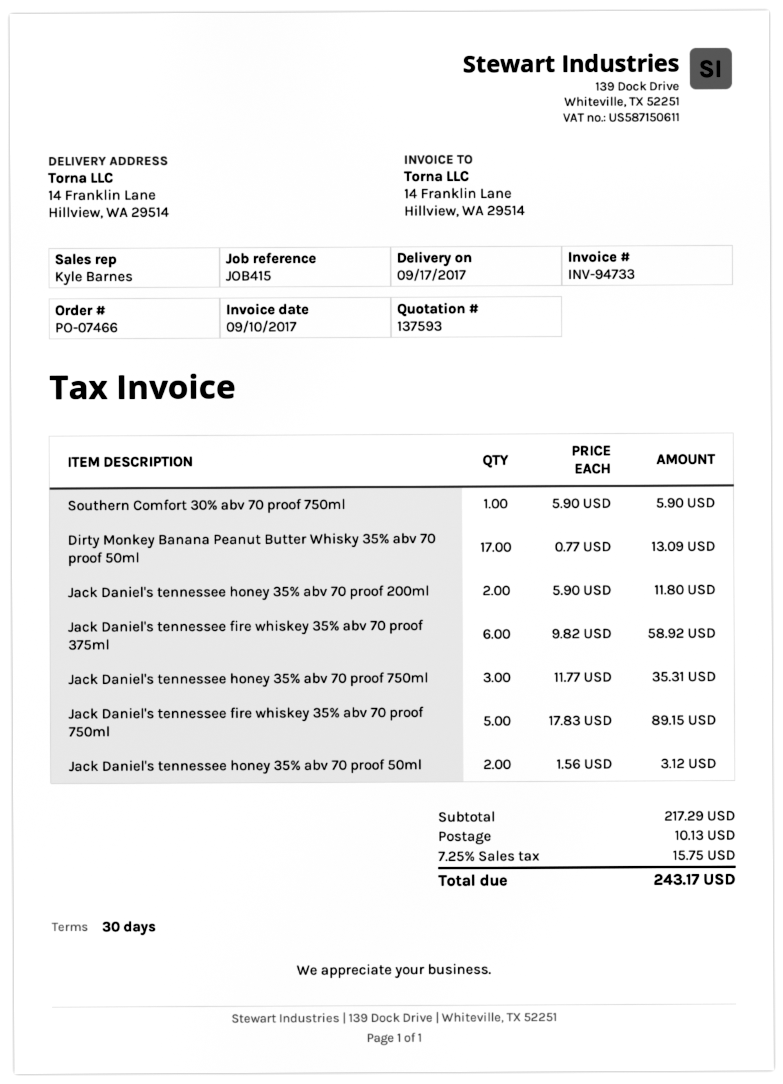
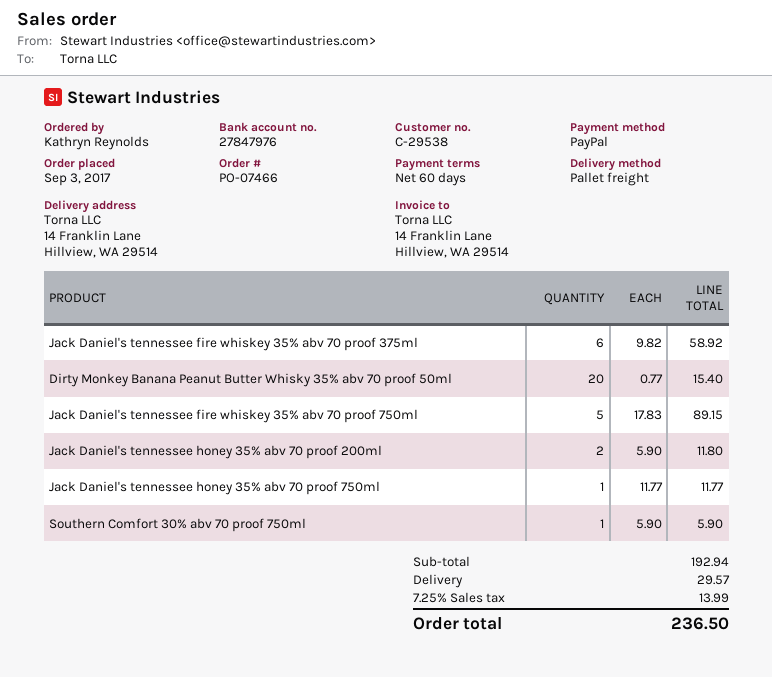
payment terms: 30 days -> 60 days
Dirty Monkey Banana Peanut Butter Whisky 35% abv 70 proof 50ml: 17 x 0.77 = 13.09 -> 20 x 0.77 = 15.40
Jack Daniel's tennessee honey 35% abv 70 proof 750ml: 3 x 11.77 = 35.31 -> 1 x 11.77 = 11.77
Jack Daniel's tennessee honey 35% abv 70 proof 50ml: 2 x 1.56 = 3.12 -> none
subtotal: 217.29 -> 192.94
shipping: 10.13 -> 29.57
tax: 7.25% = 15.75 -> 7.25% = 13.99
total: 243.17 -> 236.50

